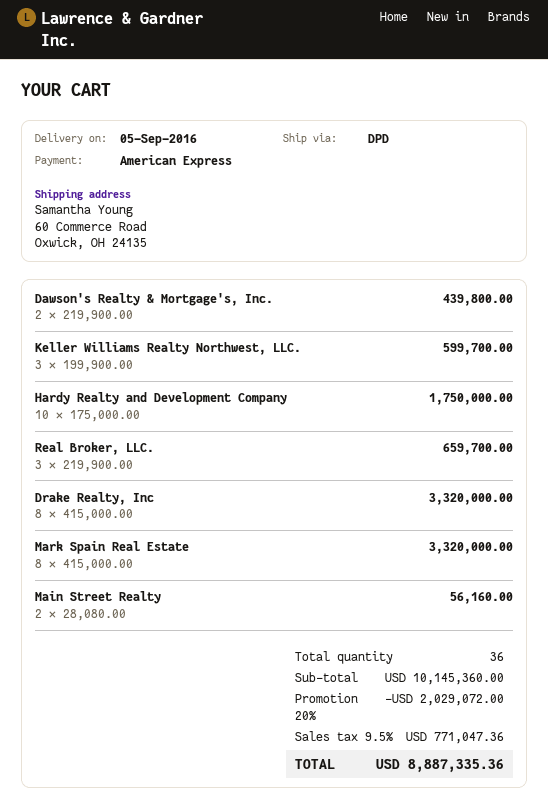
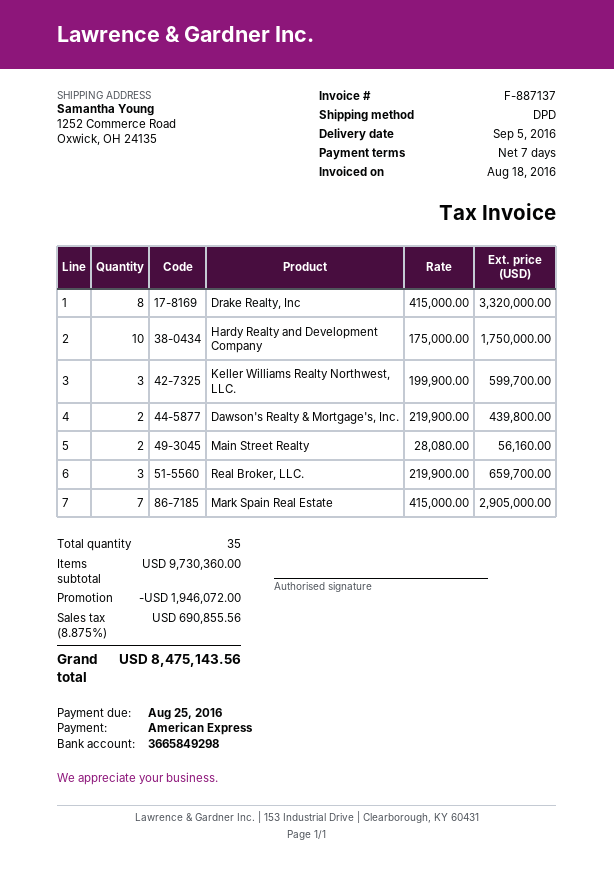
ship to: 60 Commerce Road, Oxwick, OH 24135 -> 1252 Commerce Road, Oxwick, OH 24135
Mark Spain Real Estate: 8 x 415000.00 = 3320000.00 -> 7 x 415000.00 = 2905000.00
total quantity: 36 -> 35
subtotal: 10145360.00 -> 9730360.00
discount: 2029072.00 -> 1946072.00
tax: 9.5% = 771047.36 -> 8.875% = 690855.56
total: 8887335.36 -> 8475143.56

